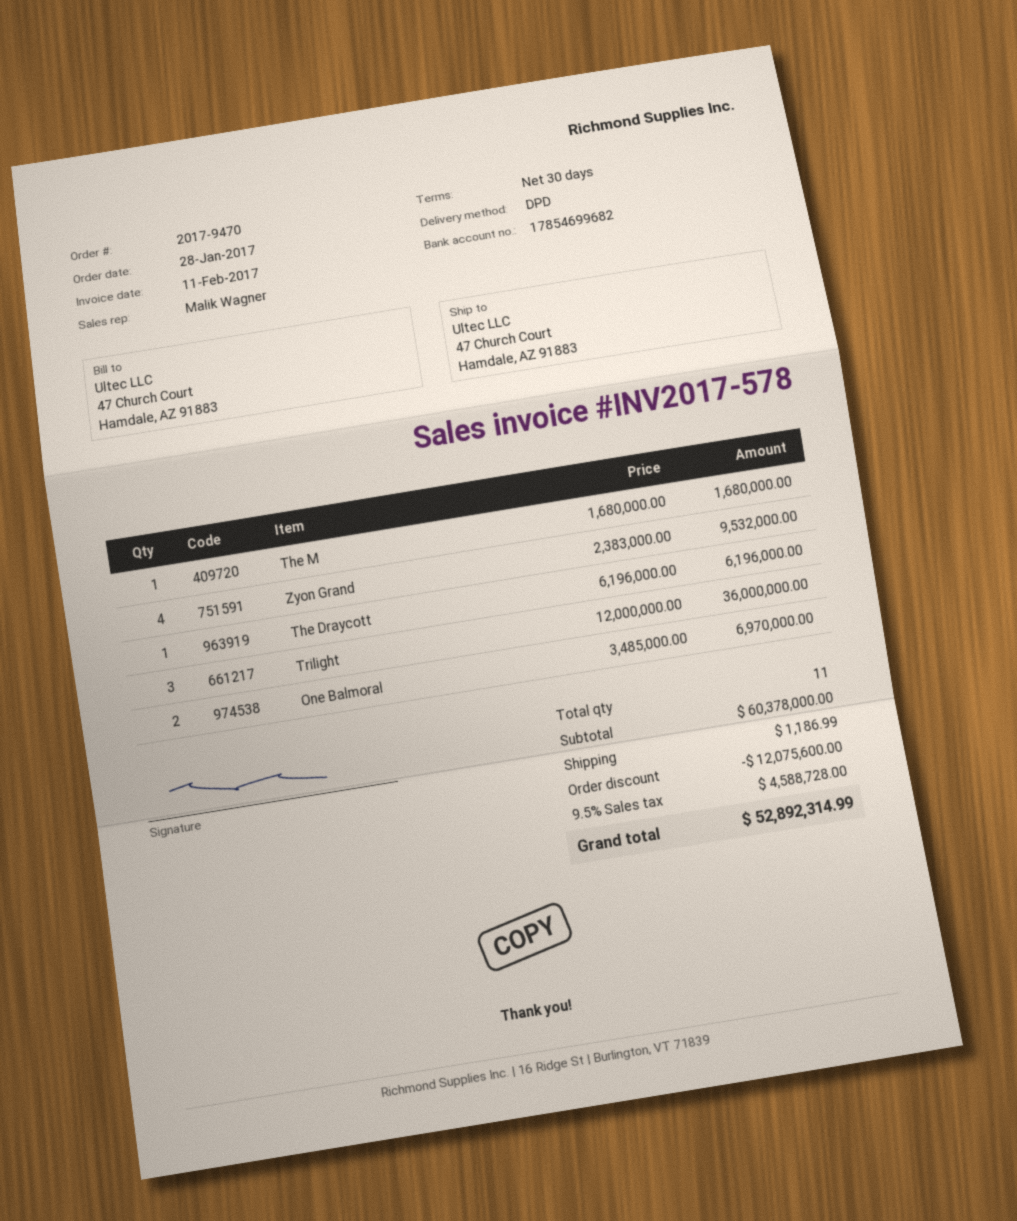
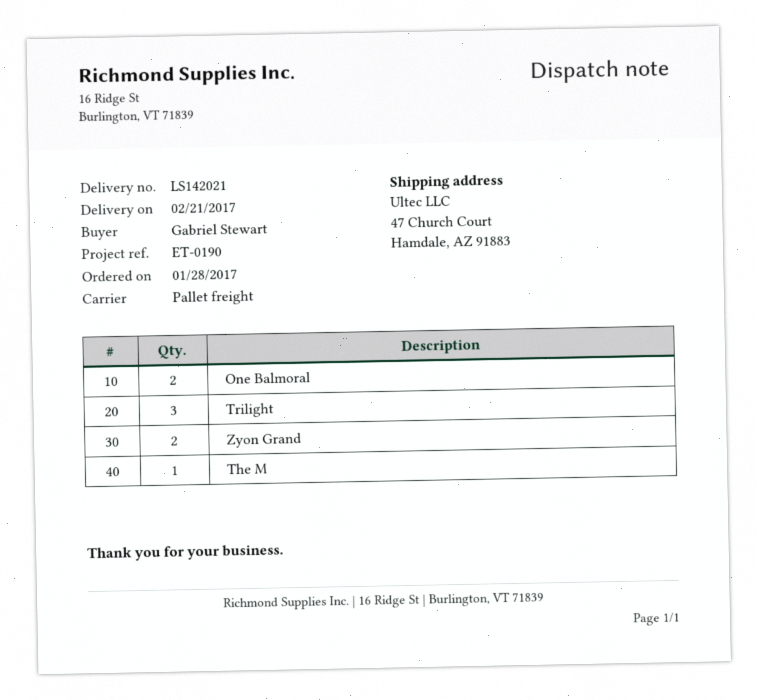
shipping method: DPD -> pallet freight
Zyon Grand: 4 -> 2
The Draycott: 1 -> none

